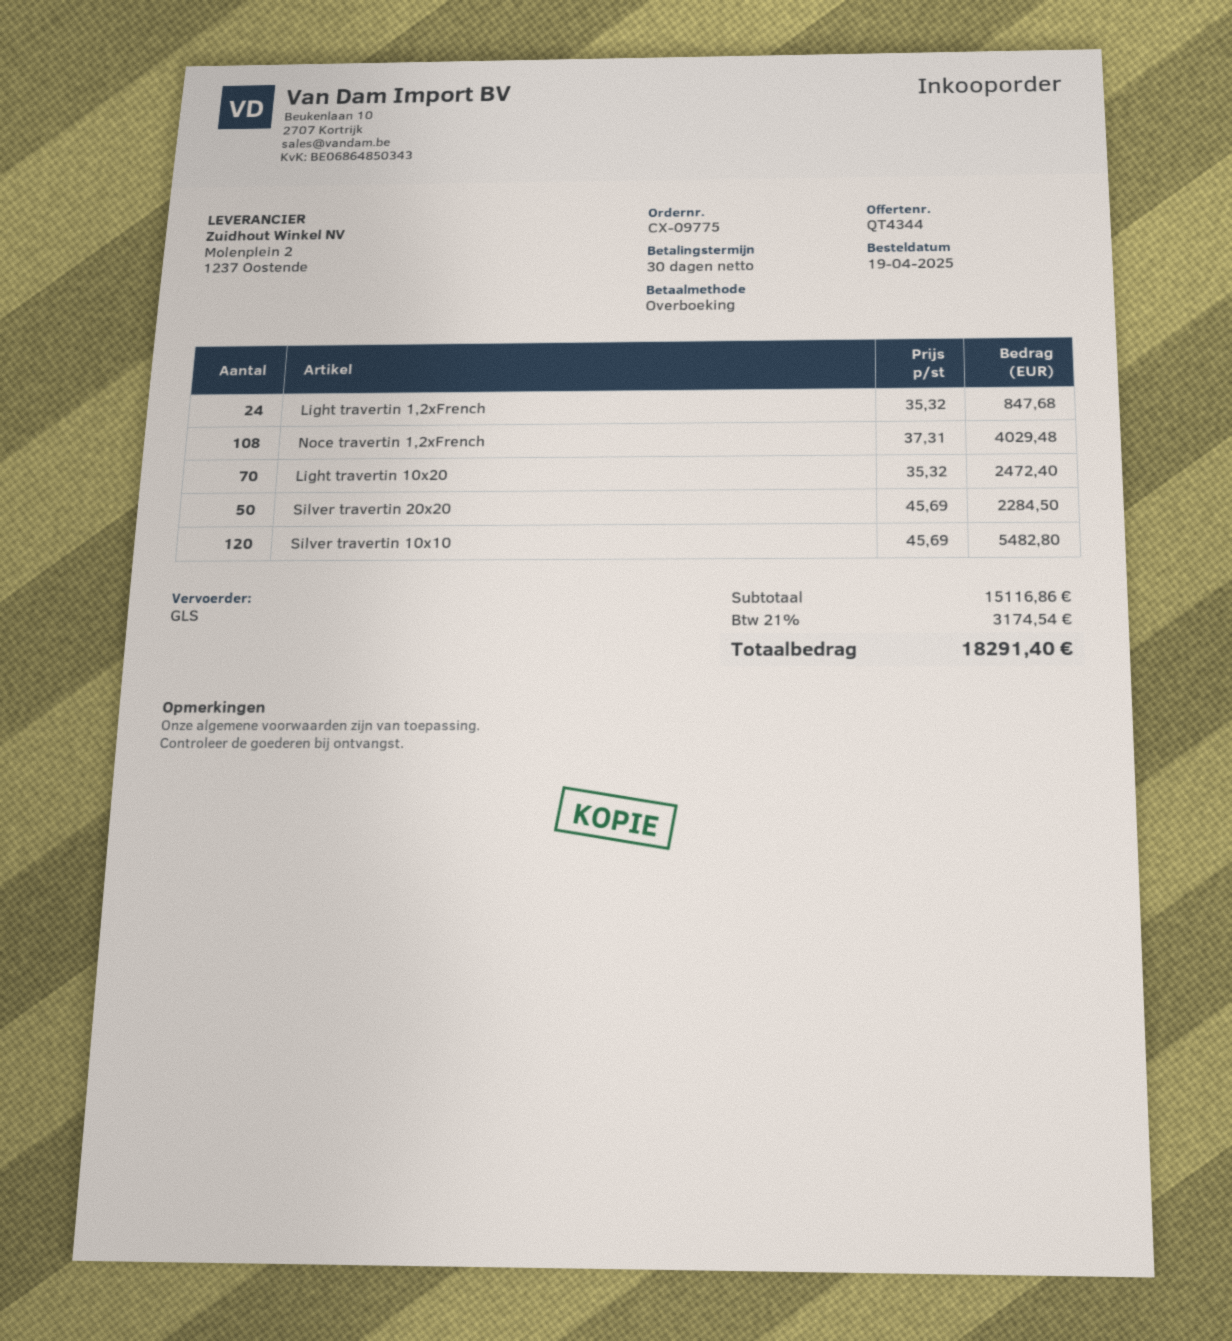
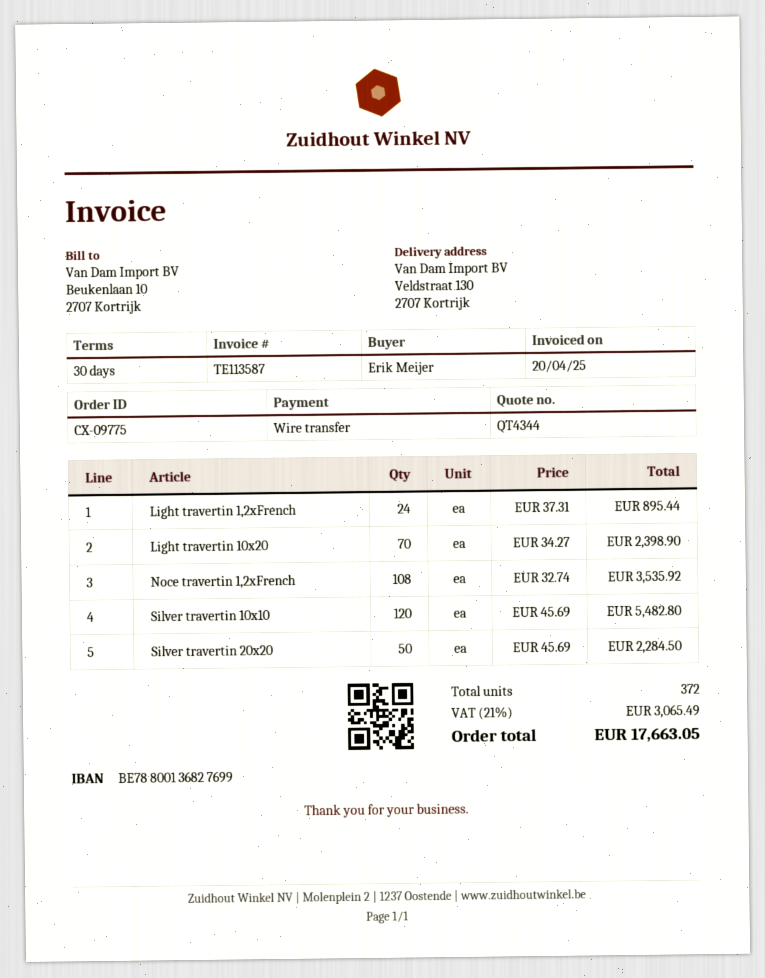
Light travertin 1,2xFrench: 24 x 35.32 = 847.68 -> 24 x 37.31 = 895.44
Noce travertin 1,2xFrench: 108 x 37.31 = 4029.48 -> 108 x 32.74 = 3535.92
Light travertin 10x20: 70 x 35.32 = 2472.40 -> 70 x 34.27 = 2398.90
tax: 21% = 3174.54 -> 21% = 3065.49
total: 18291.40 -> 17663.05

